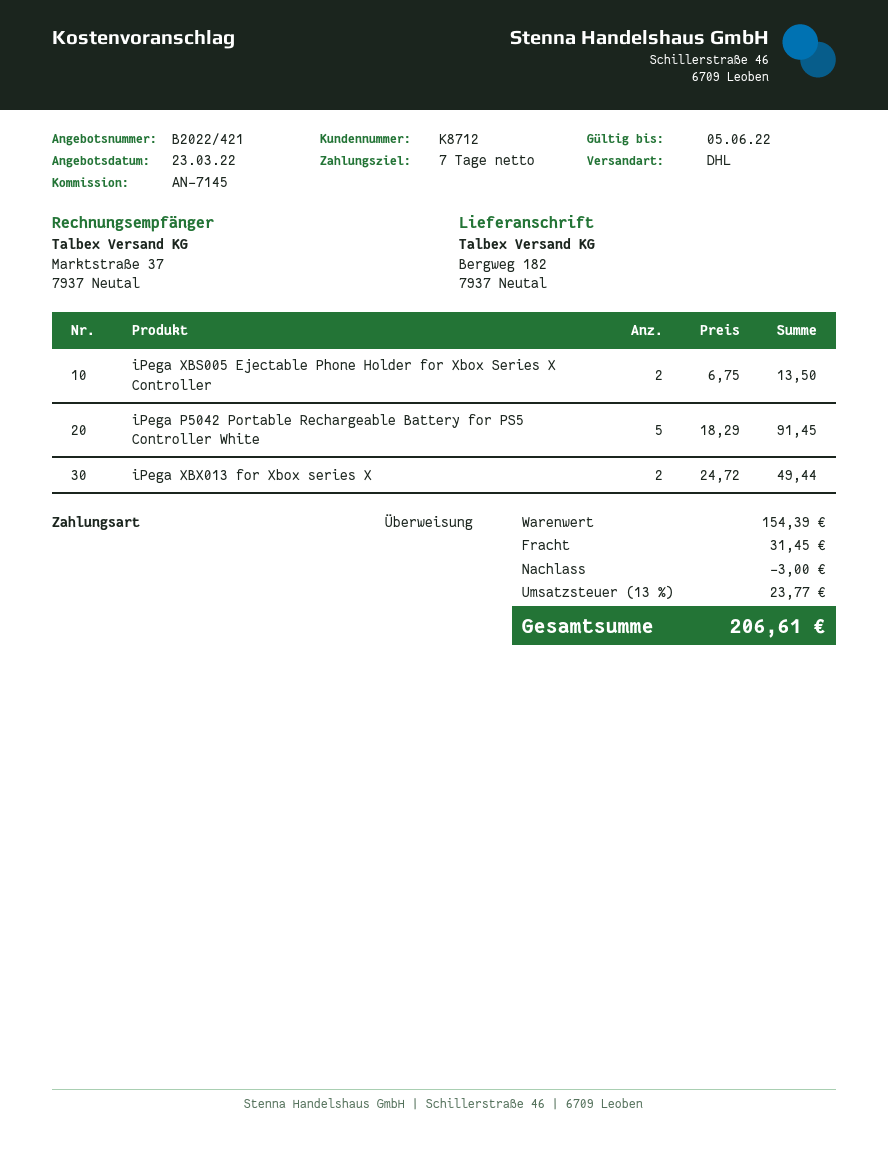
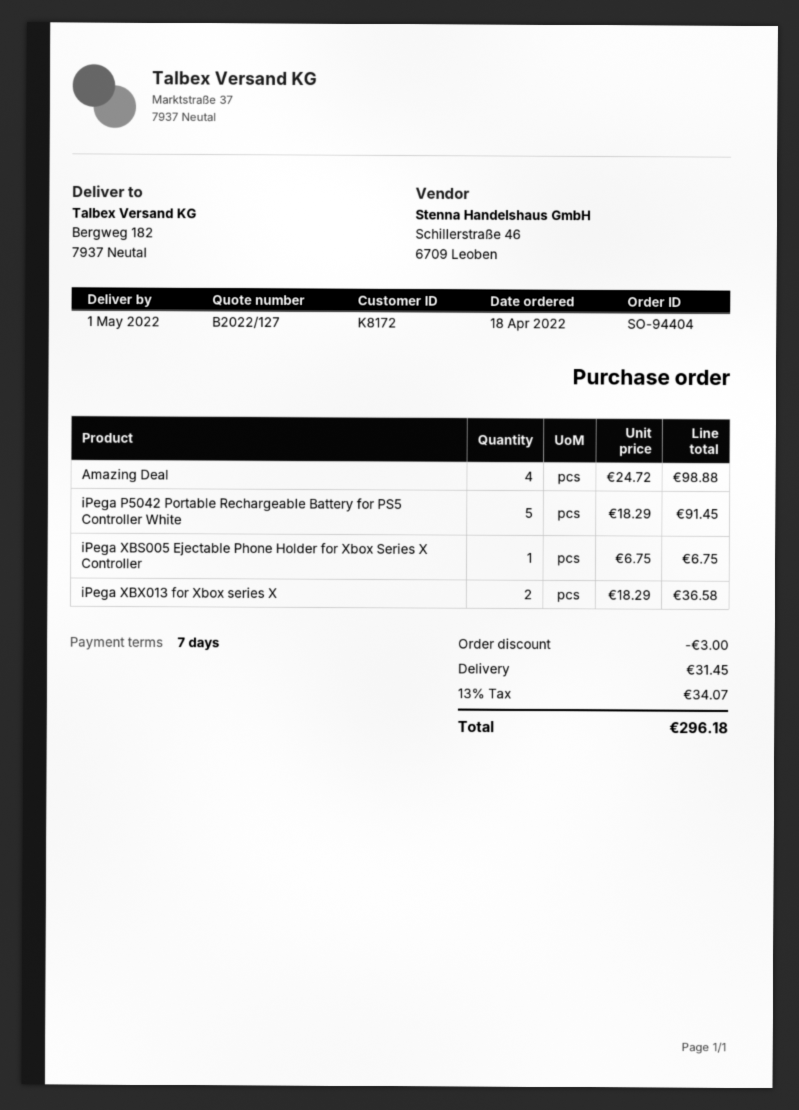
quote number: B2022/421 -> B2022/127
customer number: K8712 -> K8172
iPega XBS005 Ejectable Phone Holder for Xbox Series X Controller: 2 x 6.75 = 13.50 -> 1 x 6.75 = 6.75
iPega XBX013 for Xbox series X: 2 x 24.72 = 49.44 -> 2 x 18.29 = 36.58
Amazing Deal: none -> 4 x 24.72 = 98.88
tax: 13% = 23.77 -> 13% = 34.07
total: 206.61 -> 296.18

